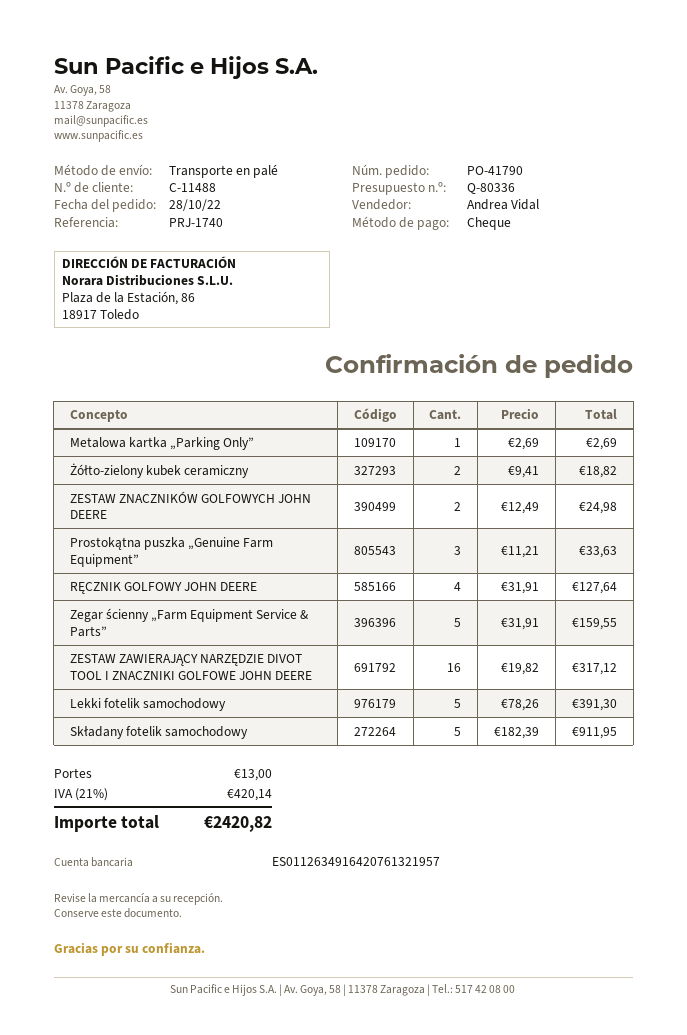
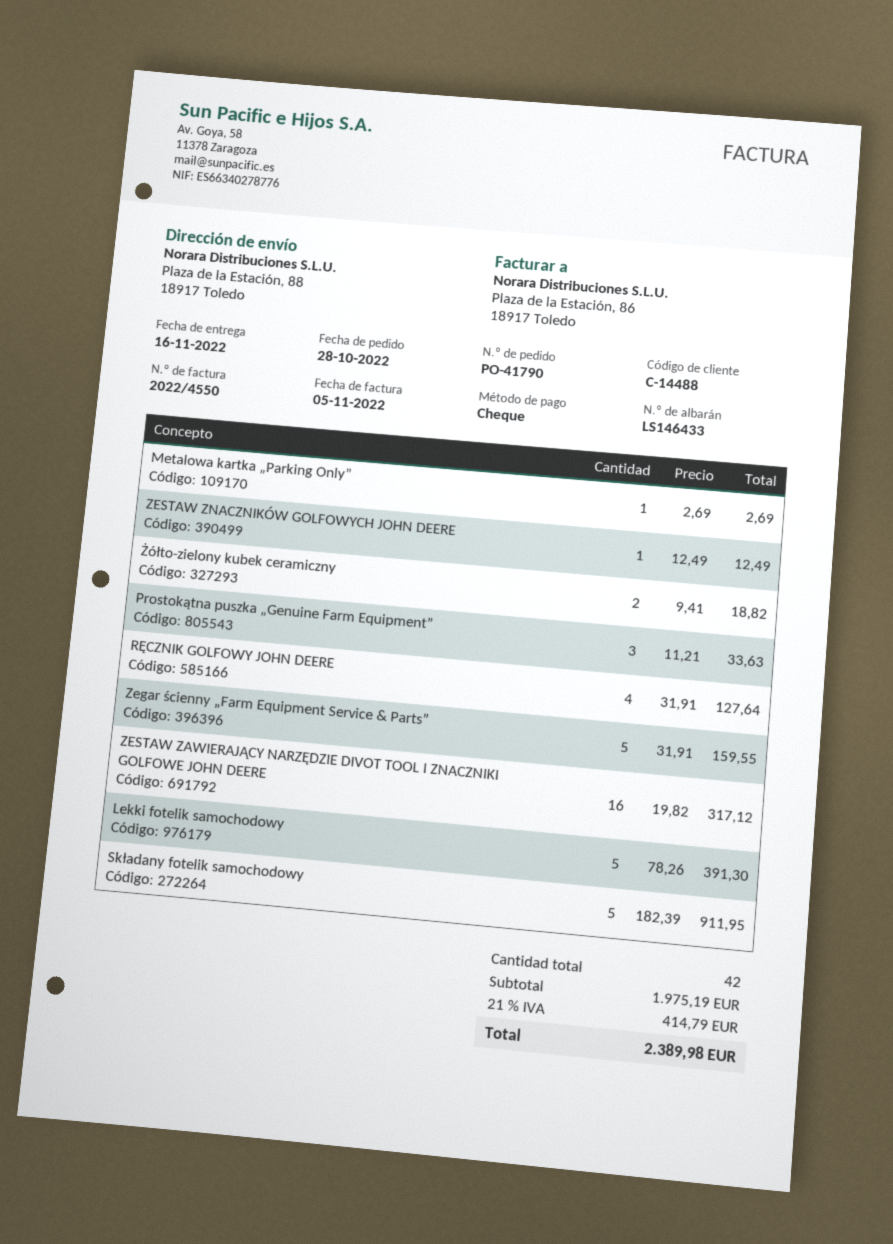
customer number: C-11488 -> C-14488
ZESTAW ZNACZNIKÓW GOLFOWYCH JOHN DEERE: 2 x 12.49 = 24.98 -> 1 x 12.49 = 12.49
shipping: 13.00 -> none
tax: 21% = 420.14 -> 21% = 414.79
total: 2420.82 -> 2389.98

